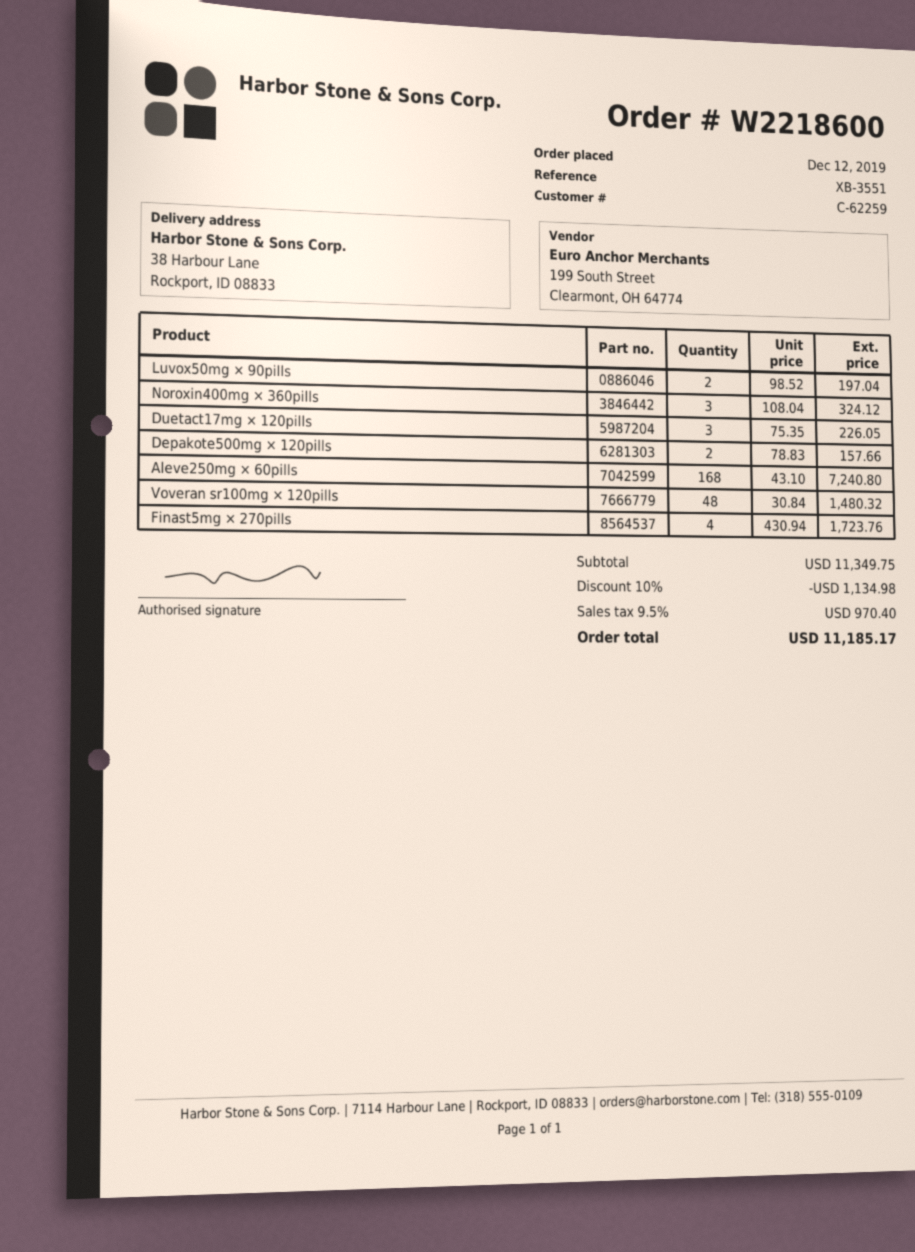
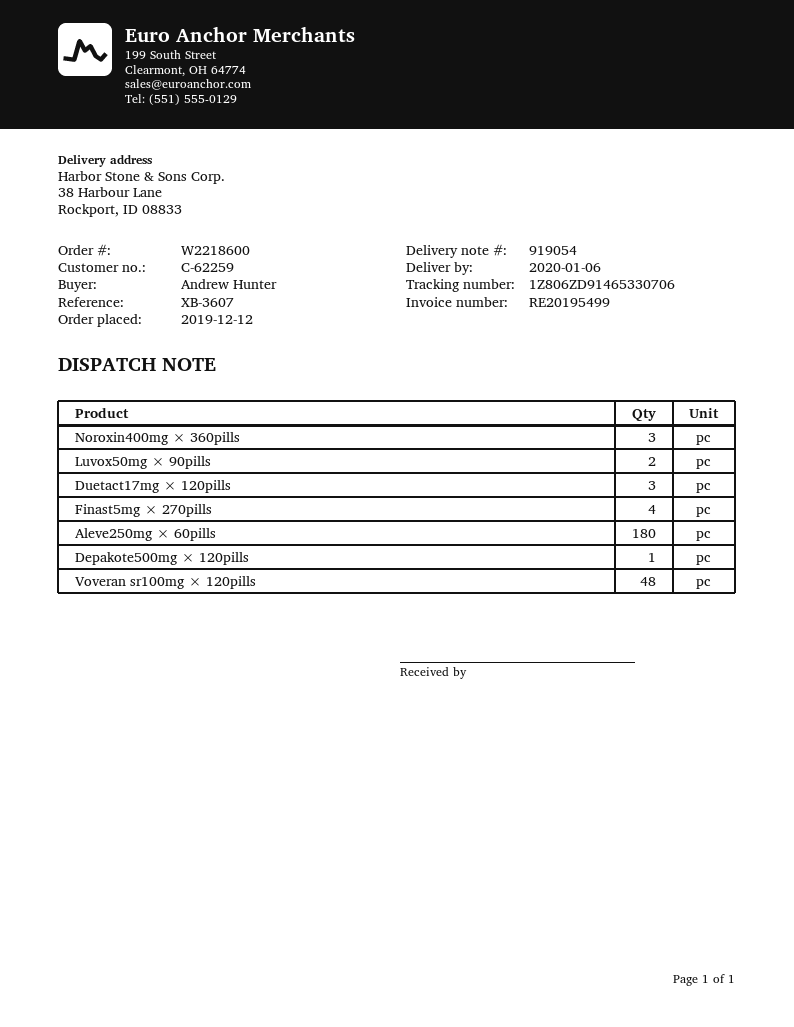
reference: XB-3551 -> XB-3607
Depakote500mg × 120pills: 2 -> 1
Aleve250mg × 60pills: 168 -> 180

